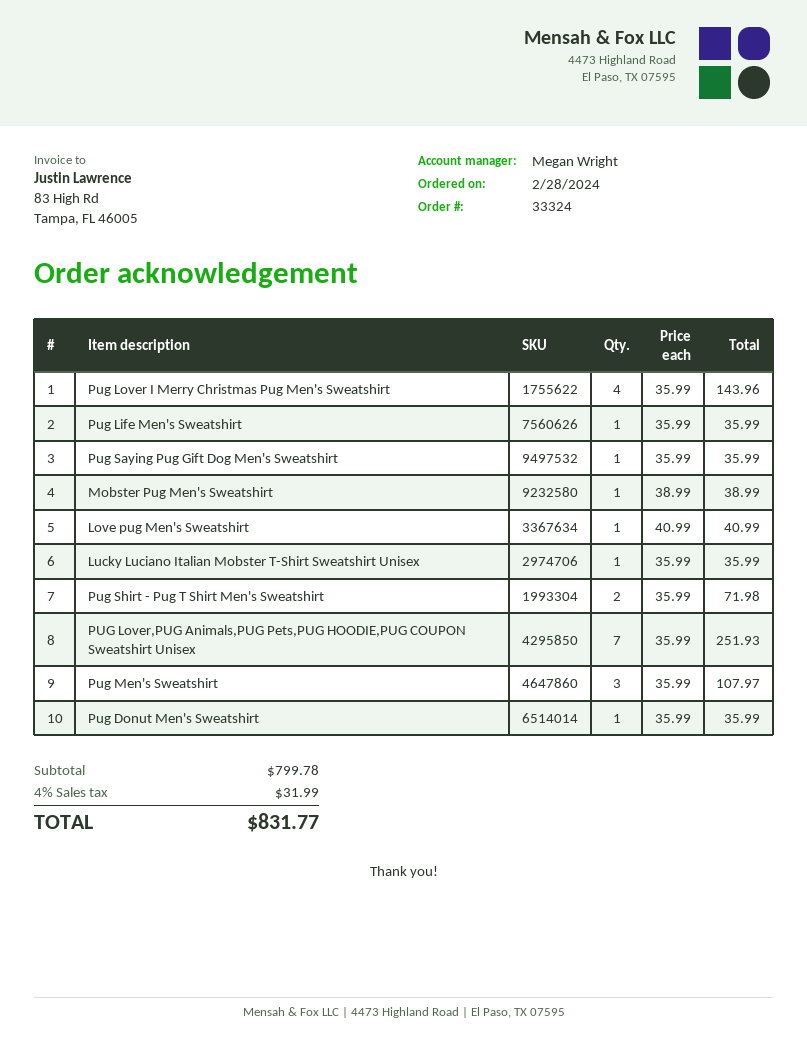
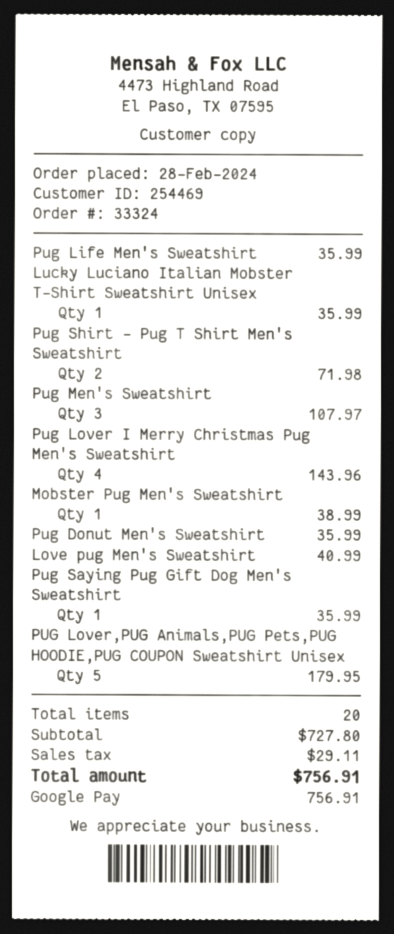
PUG Lover,PUG Animals,PUG Pets,PUG HOODIE,PUG COUPON Sweatshirt Unisex: 7 for 251.93 -> 5 for 179.95
subtotal: 799.78 -> 727.80
tax: 31.99 -> 29.11
total: 831.77 -> 756.91

